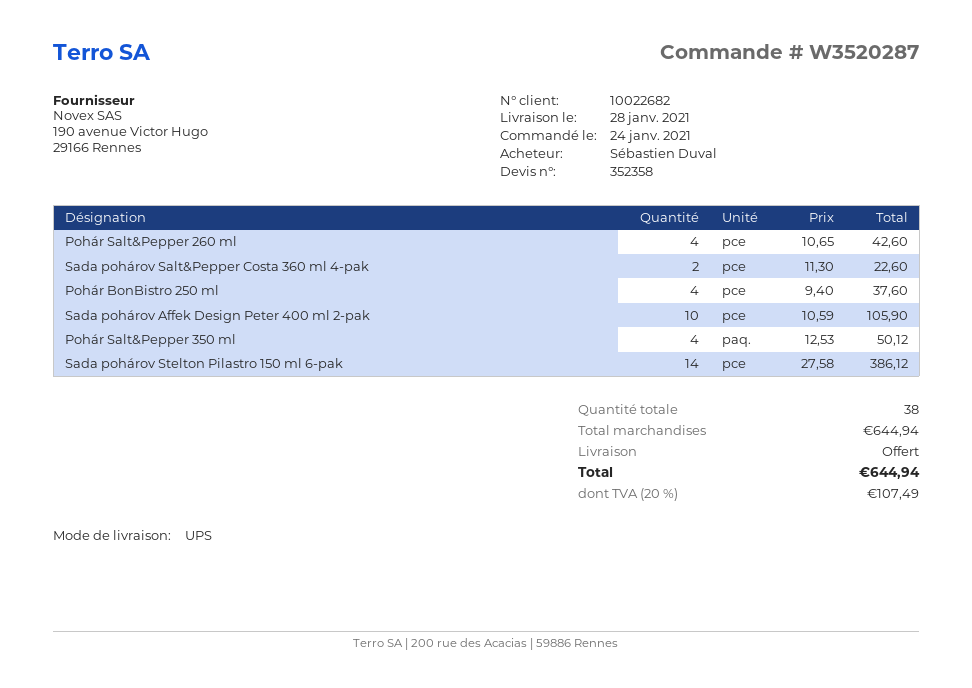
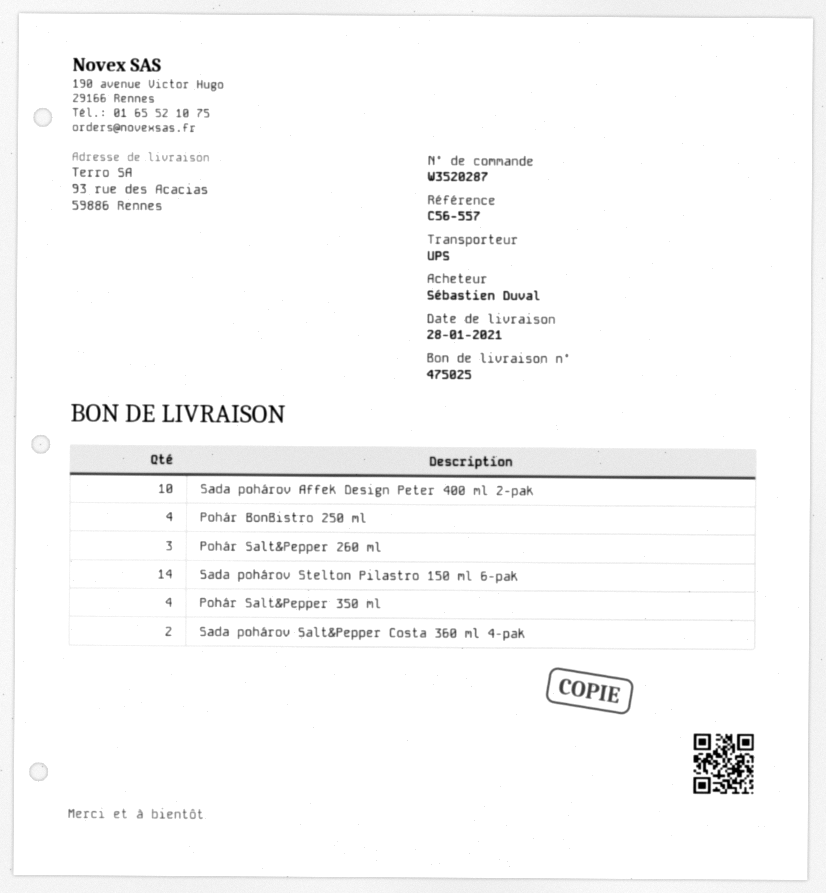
Pohár Salt&Pepper 260 ml: 4 -> 3

